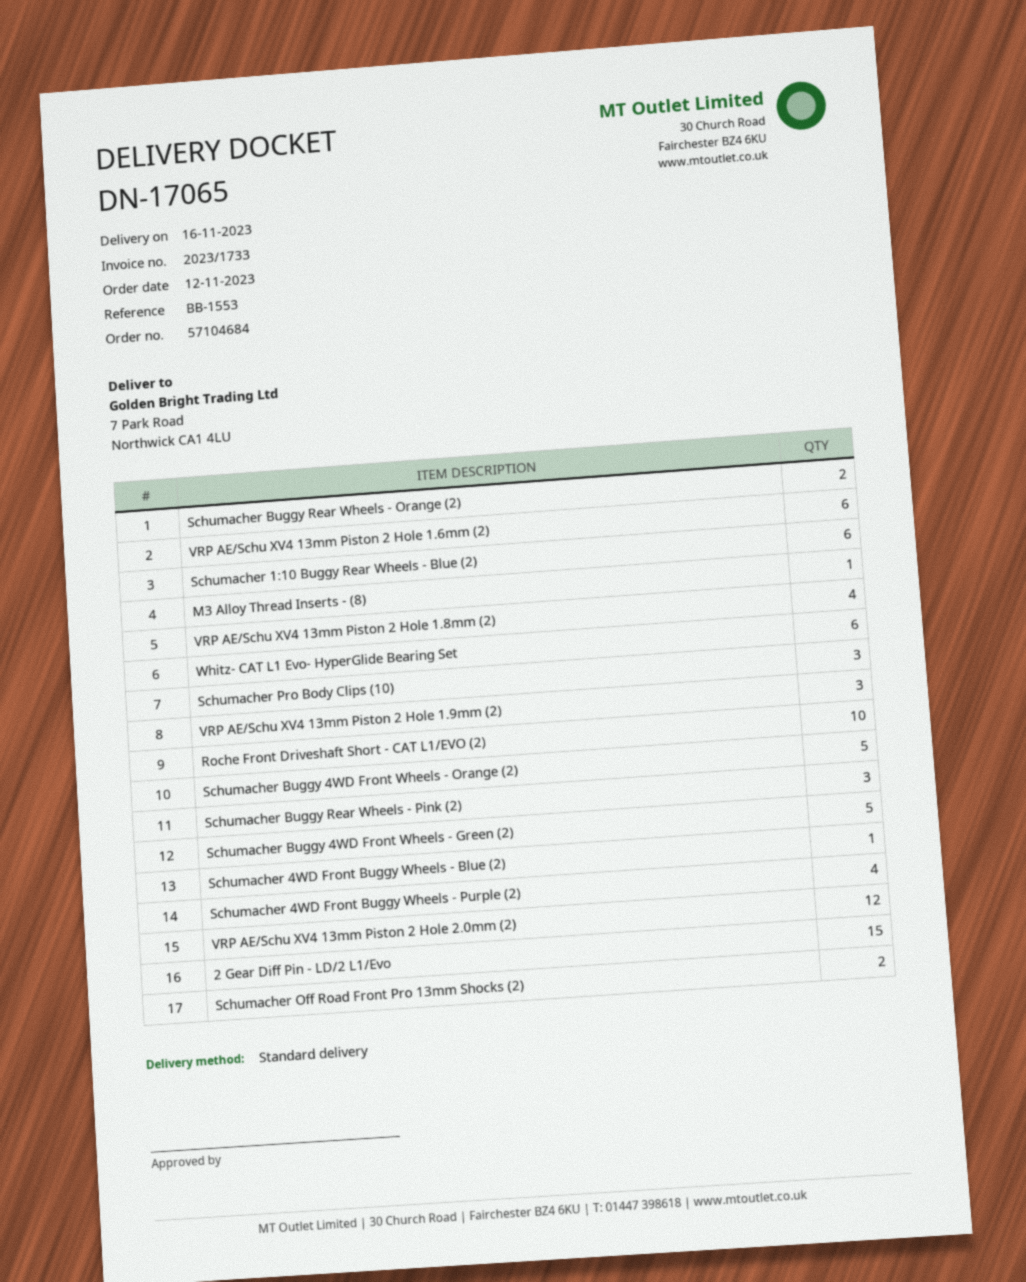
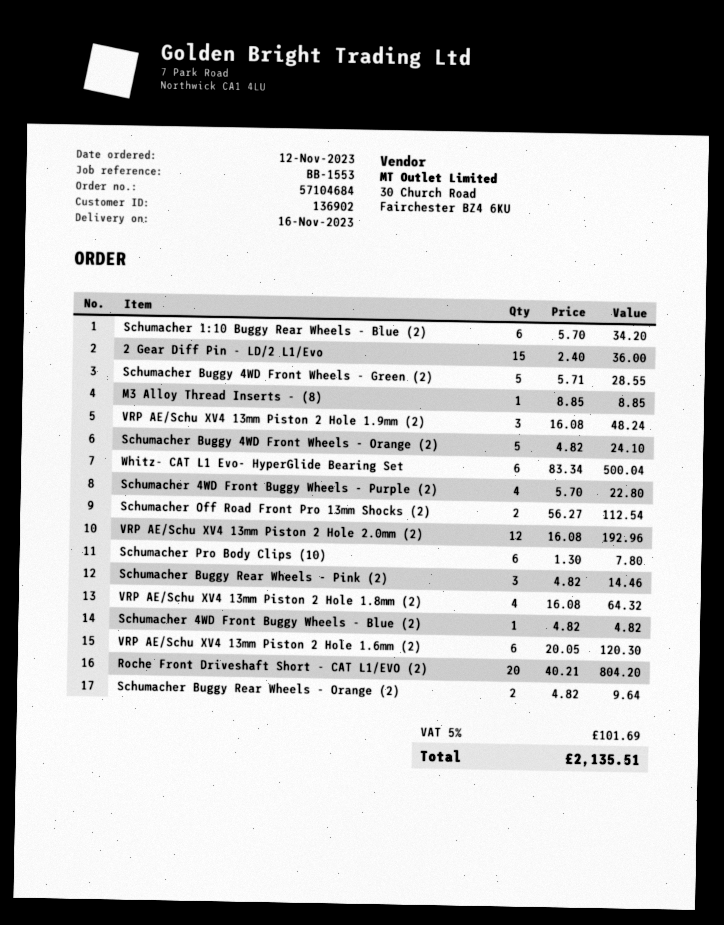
Schumacher Pro Body Clips (10): 3 -> 6
Roche Front Driveshaft Short - CAT L1/EVO (2): 10 -> 20

